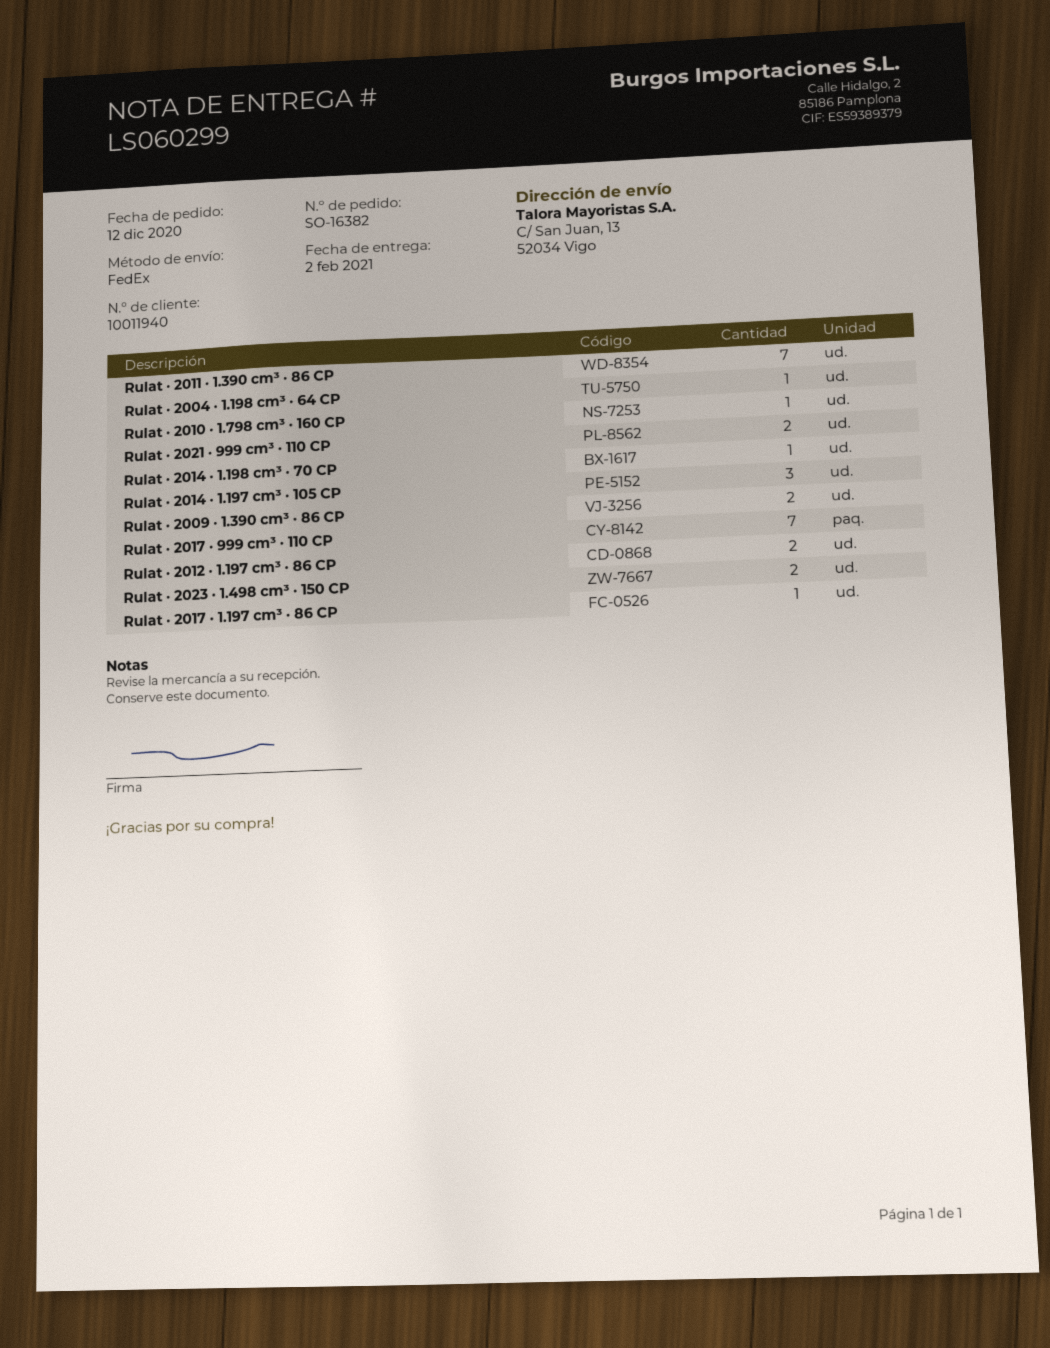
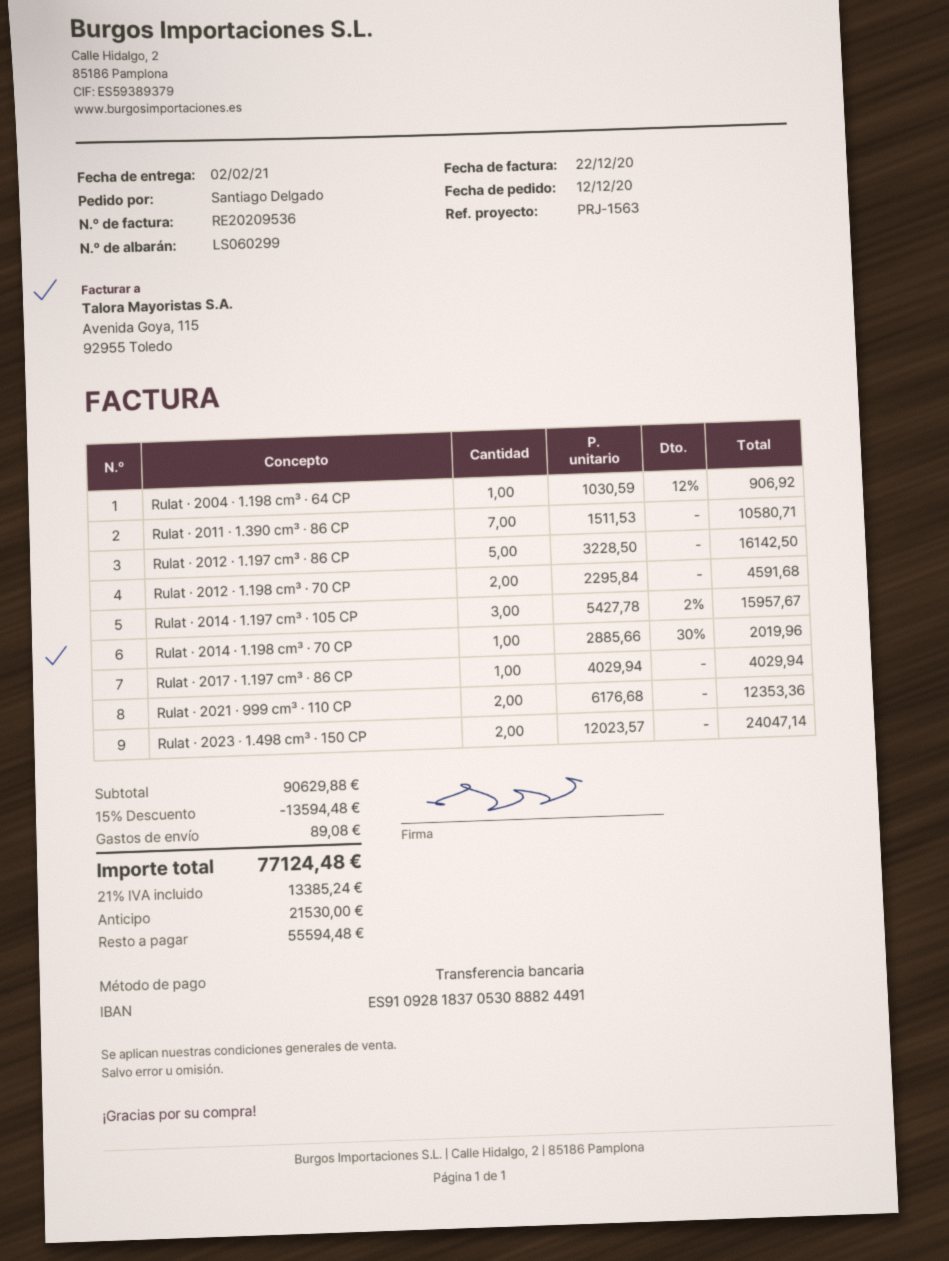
Rulat · 2010 · 1.798 cm³ · 160 CP: 1 -> none
Rulat · 2009 · 1.390 cm³ · 86 CP: 2 -> none
Rulat · 2017 · 999 cm³ · 110 CP: 7 -> none
Rulat · 2012 · 1.197 cm³ · 86 CP: 2 -> 5
Rulat · 2012 · 1.198 cm³ · 70 CP: none -> 2

